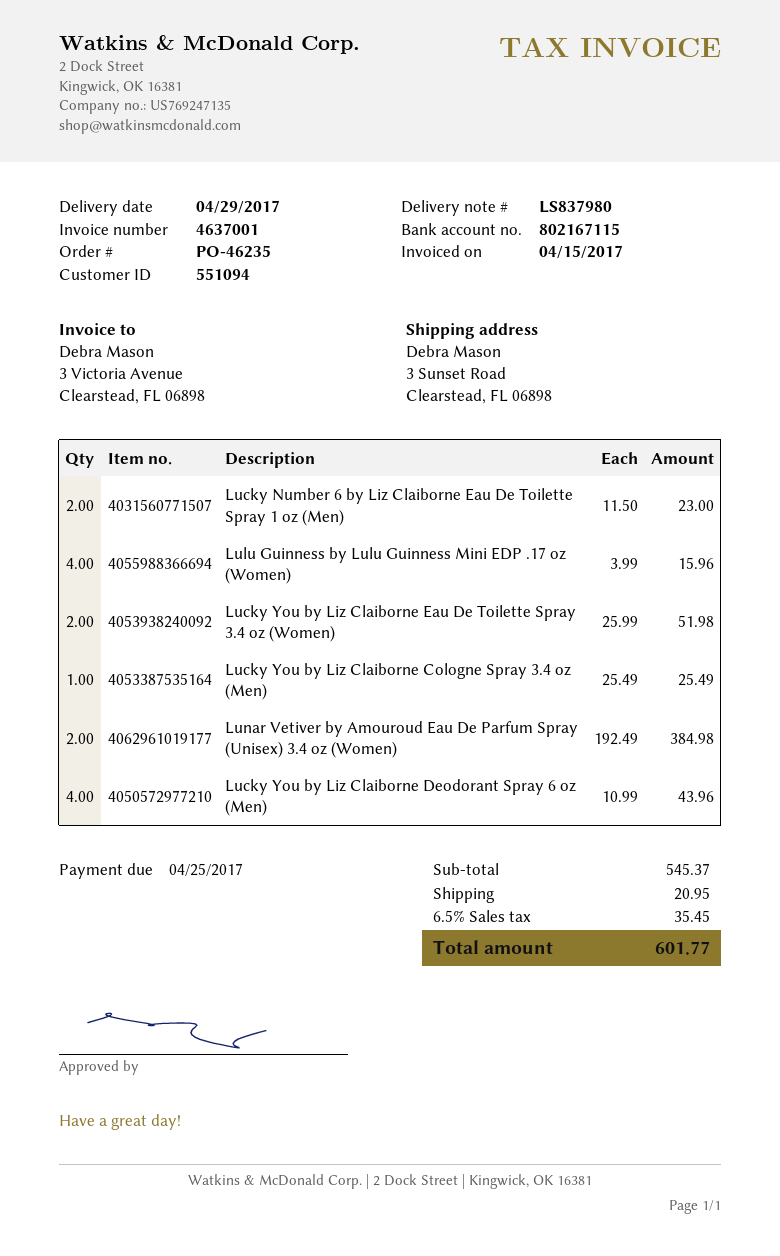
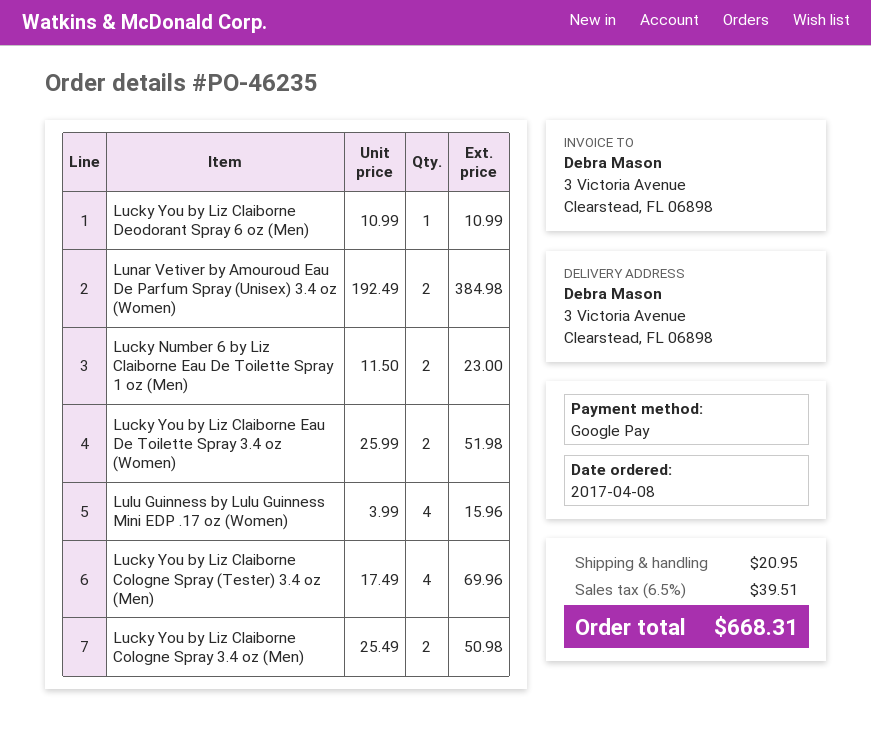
ship to: 3 Sunset Road, Clearstead, FL 06898 -> 3 Victoria Avenue, Clearstead, FL 06898
Lucky You by Liz Claiborne Cologne Spray 3.4 oz (Men): 1 x 25.49 = 25.49 -> 2 x 25.49 = 50.98
Lucky You by Liz Claiborne Deodorant Spray 6 oz (Men): 4 x 10.99 = 43.96 -> 1 x 10.99 = 10.99
Lucky You by Liz Claiborne Cologne Spray (Tester) 3.4 oz (Men): none -> 4 x 17.49 = 69.96
tax: 6.5% = 35.45 -> 6.5% = 39.51
total: 601.77 -> 668.31

